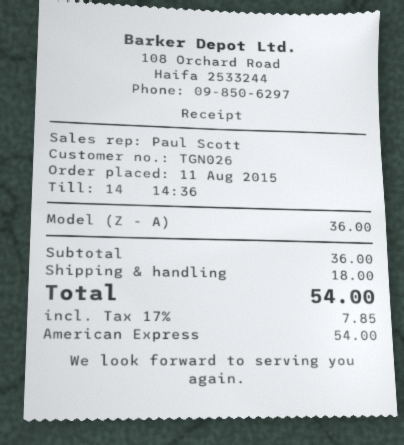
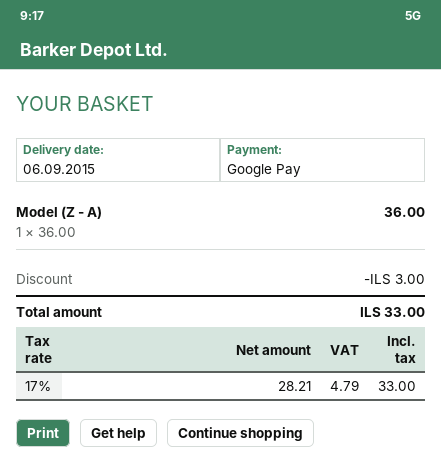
payment method: American Express -> Google Pay
discount: none -> 3.00
shipping: 18.00 -> none
tax: 17% = 7.85 -> 17% = 4.79
total: 54.00 -> 33.00

